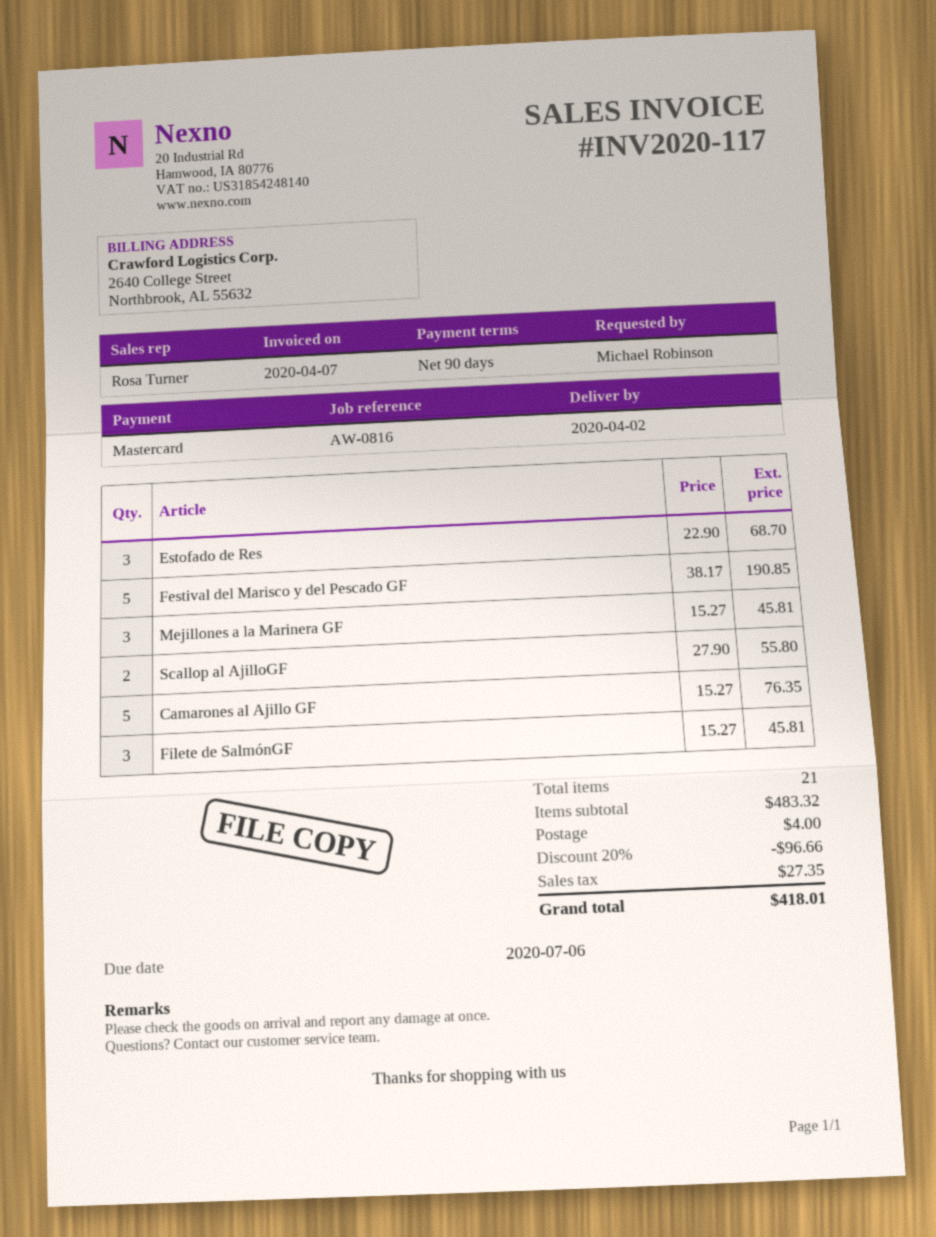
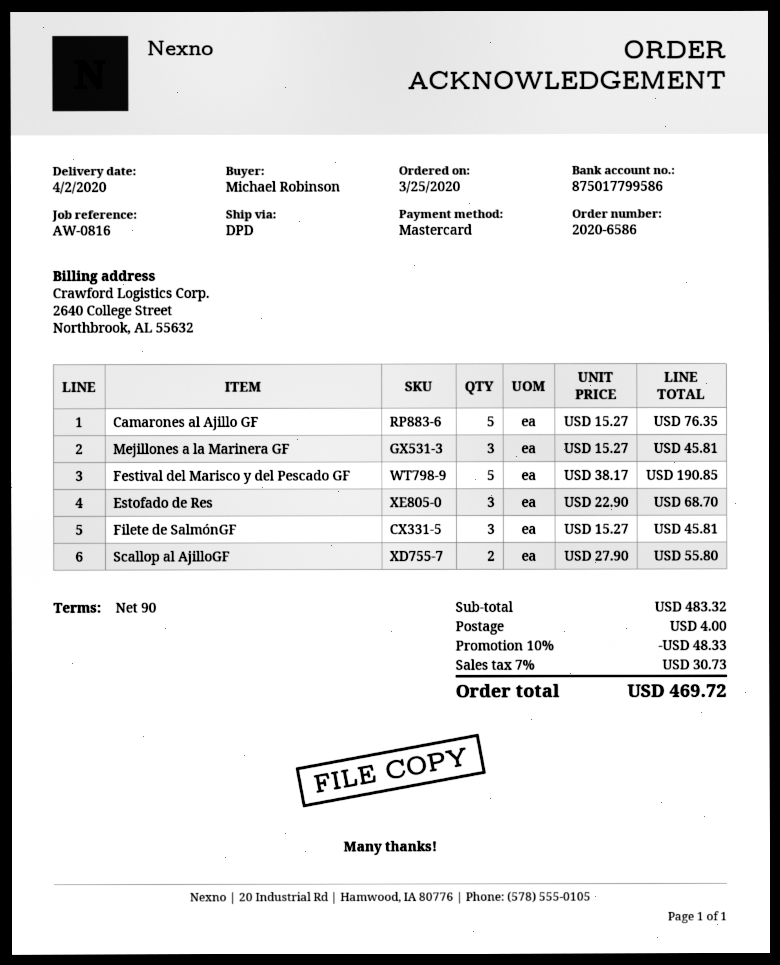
discount: 20% = 96.66 -> 10% = 48.33
tax: 27.35 -> 30.73
total: 418.01 -> 469.72

